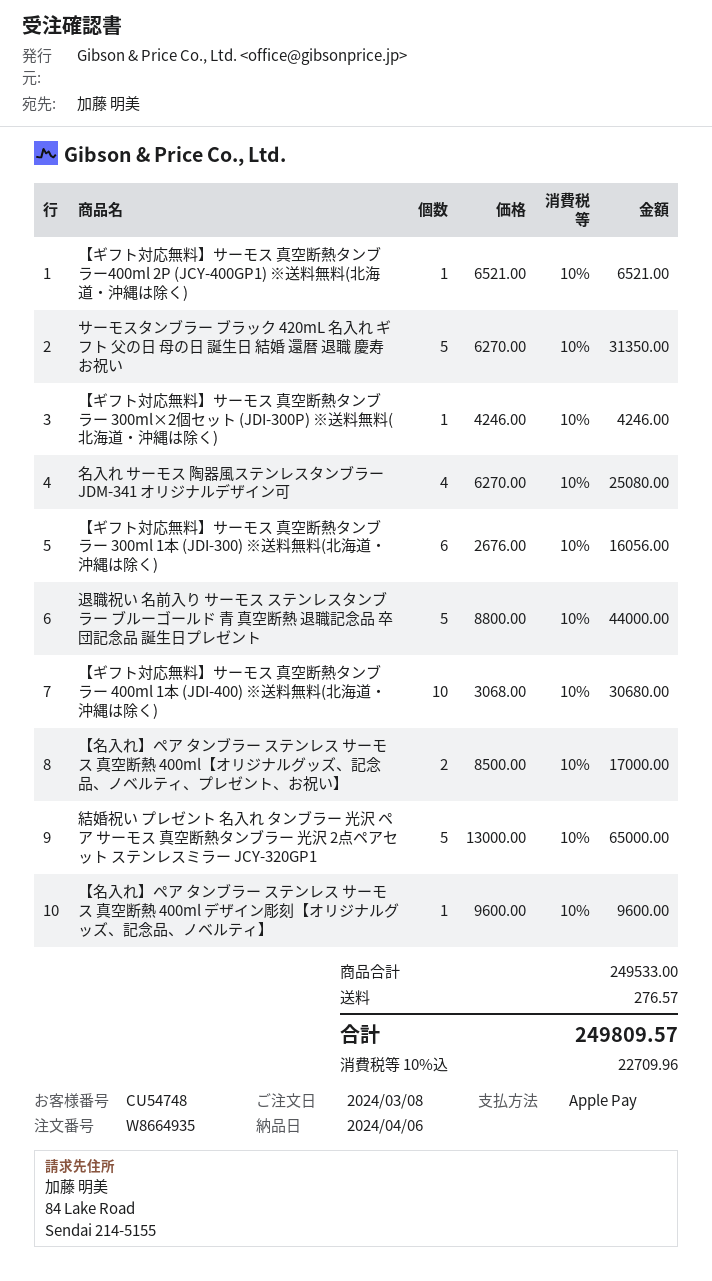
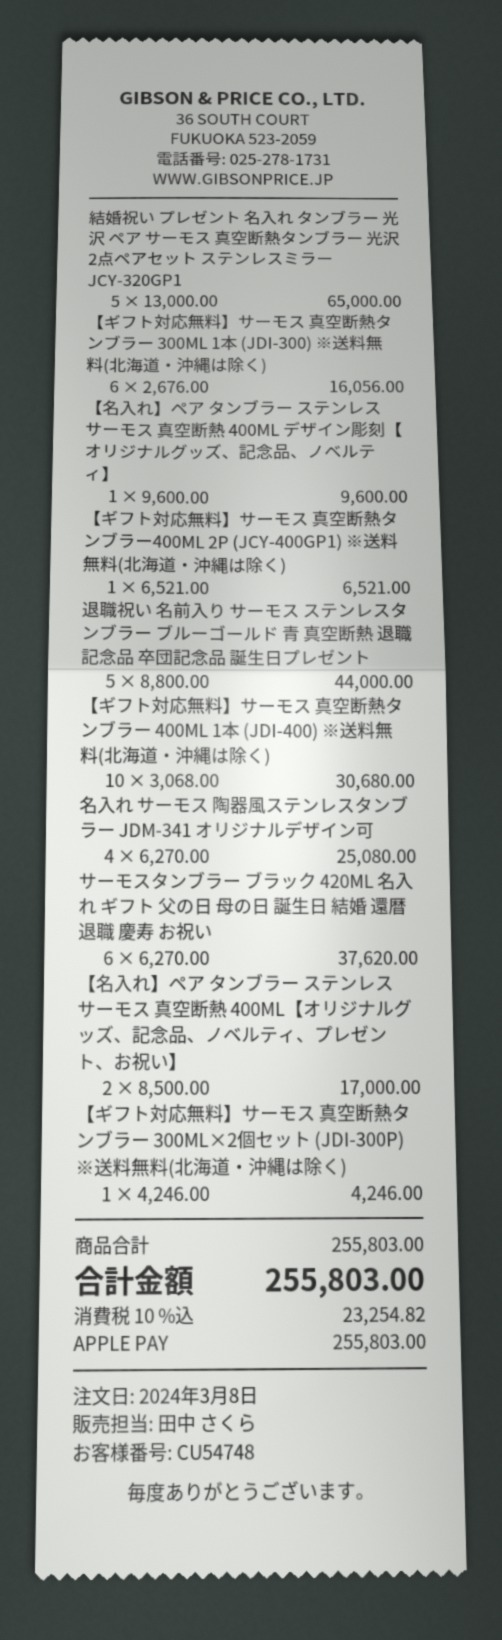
サーモスタンブラー ブラック 420mL 名入れ ギフト 父の日 母の日 誕生日 結婚 還暦 退職 慶寿 お祝い: 5 x 6270.00 = 31350.00 -> 6 x 6270.00 = 37620.00
subtotal: 249533.00 -> 255803.00
shipping: 276.57 -> none
tax: 10% = 22709.96 -> 10% = 23254.82
total: 249809.57 -> 255803.00

